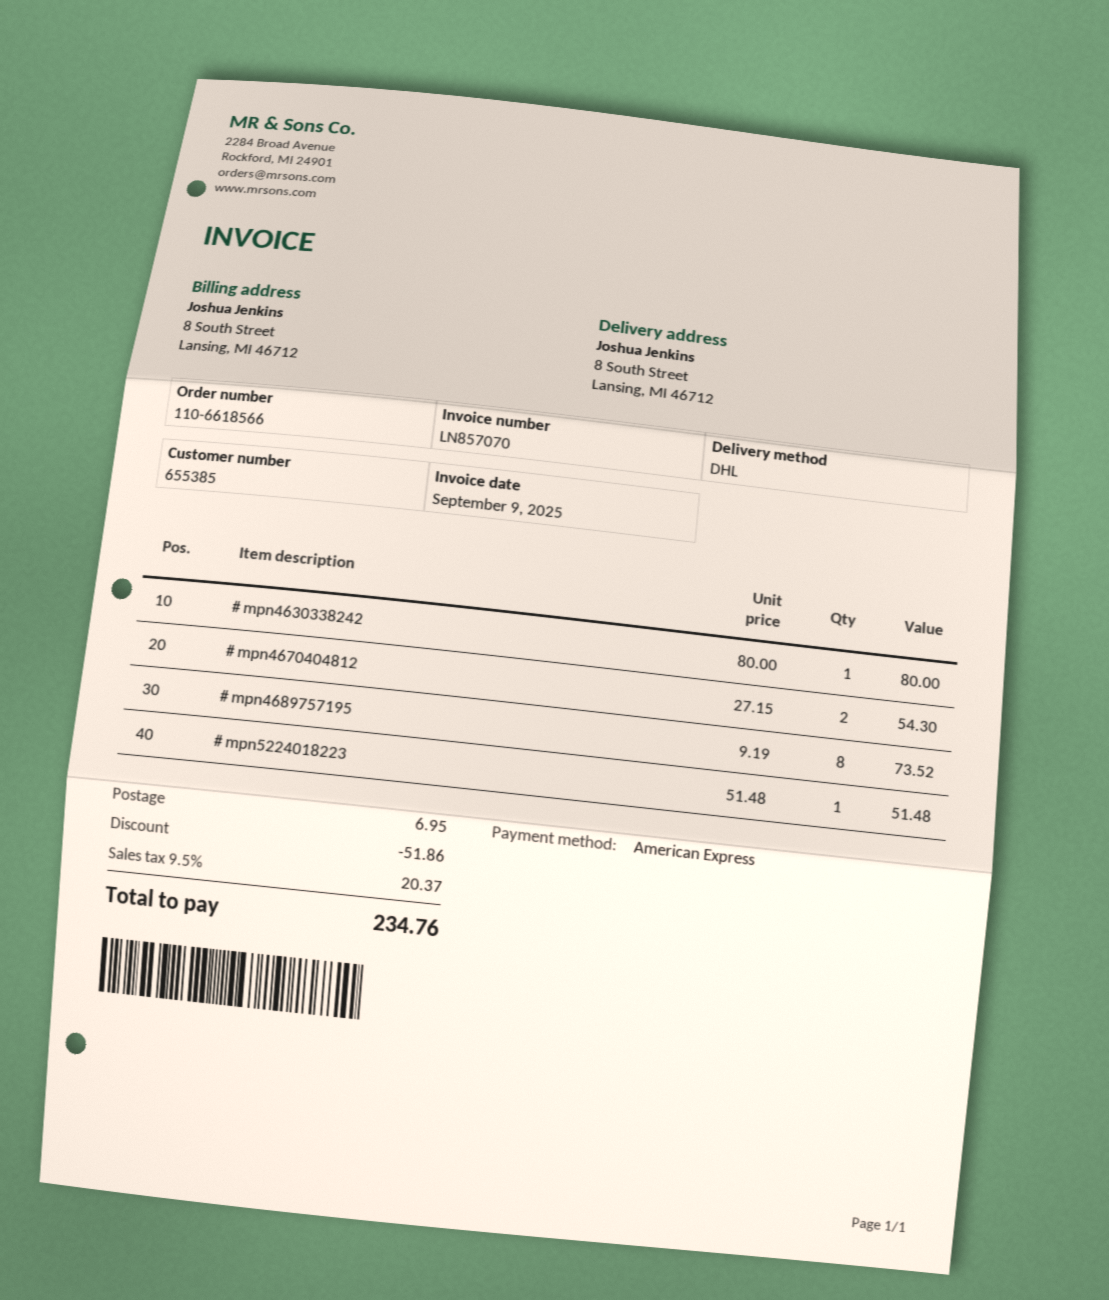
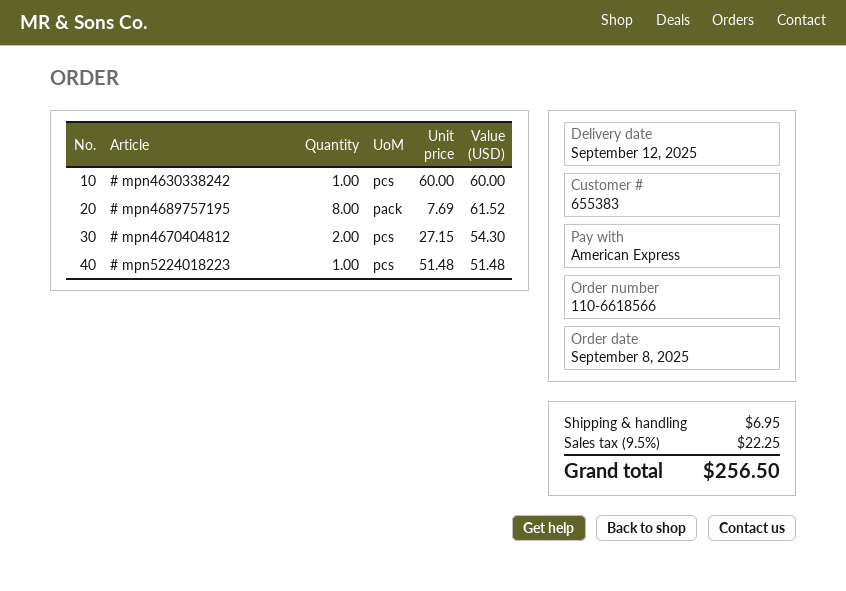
customer number: 655385 -> 655383
# mpn4630338242: 1 x 80.00 = 80.00 -> 1 x 60.00 = 60.00
# mpn4689757195: 8 x 9.19 = 73.52 -> 8 x 7.69 = 61.52
discount: 51.86 -> none
tax: 9.5% = 20.37 -> 9.5% = 22.25
total: 234.76 -> 256.50

